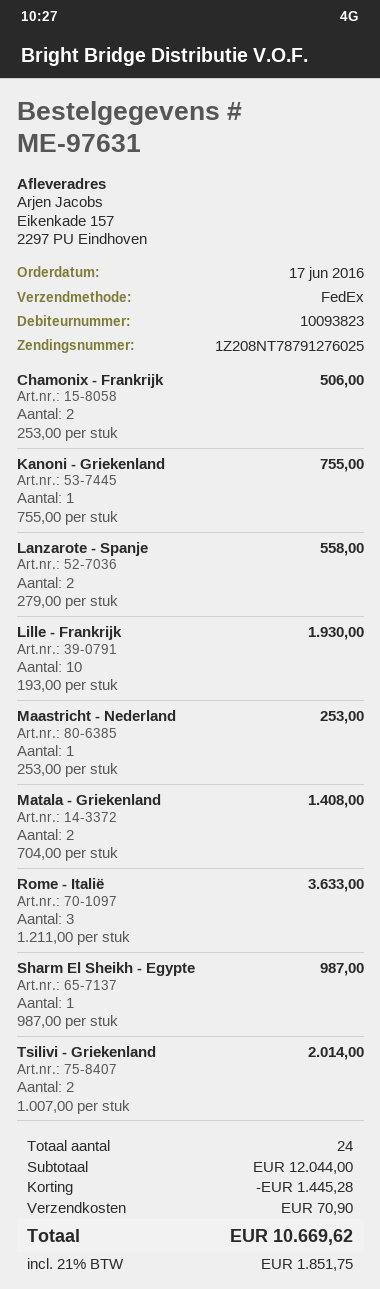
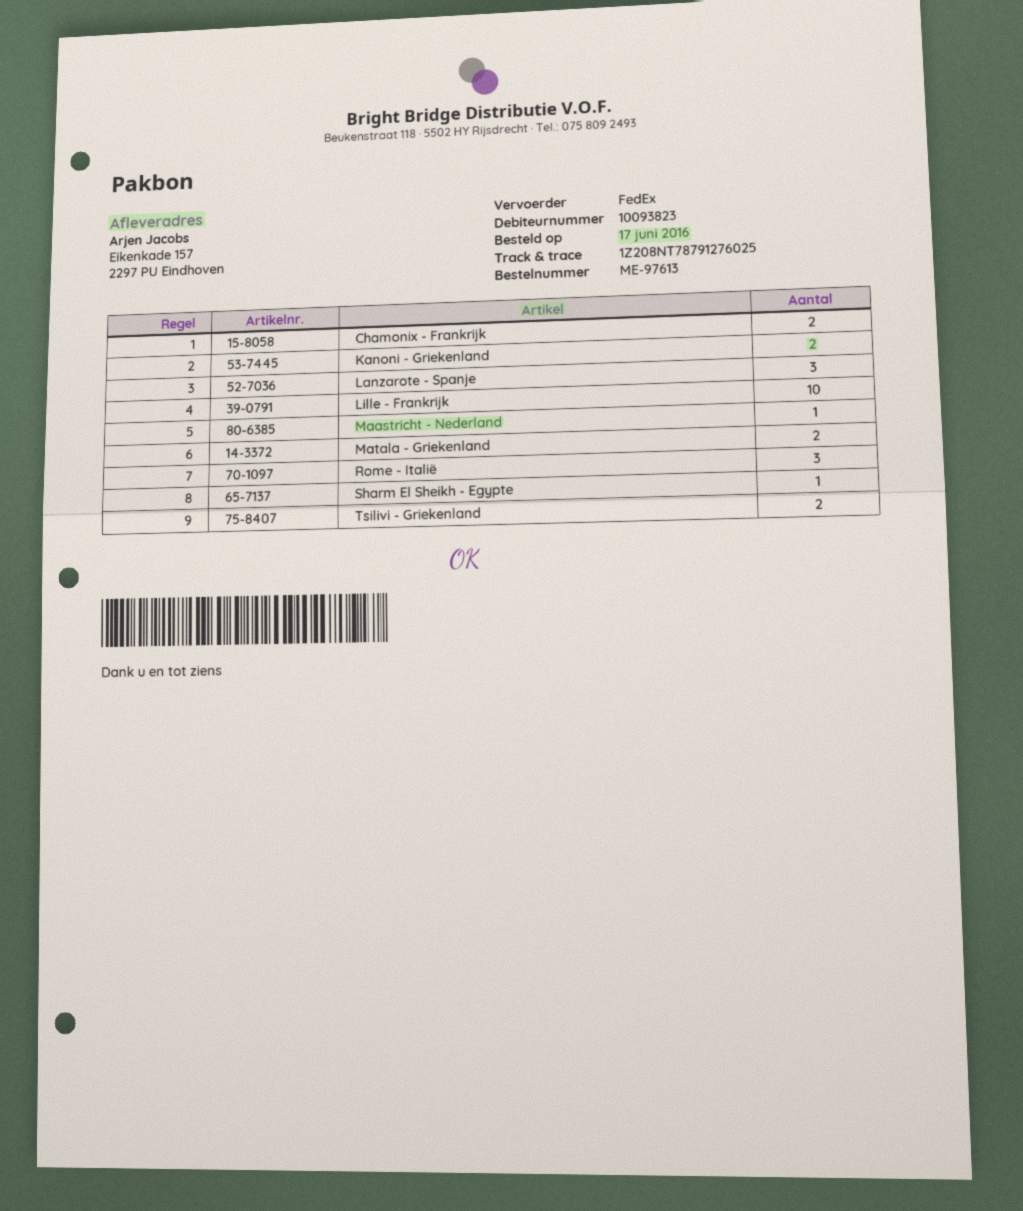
order number: ME-97631 -> ME-97613
Kanoni - Griekenland: 1 -> 2
Lanzarote - Spanje: 2 -> 3

